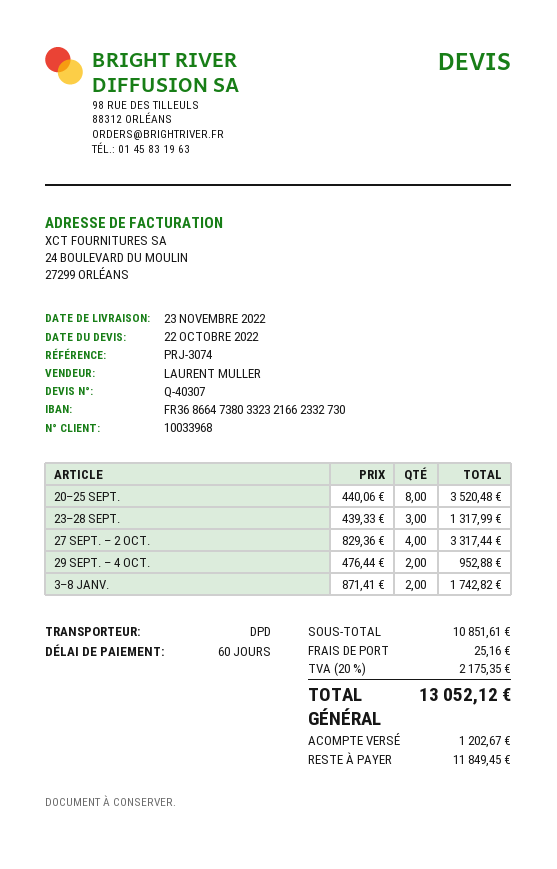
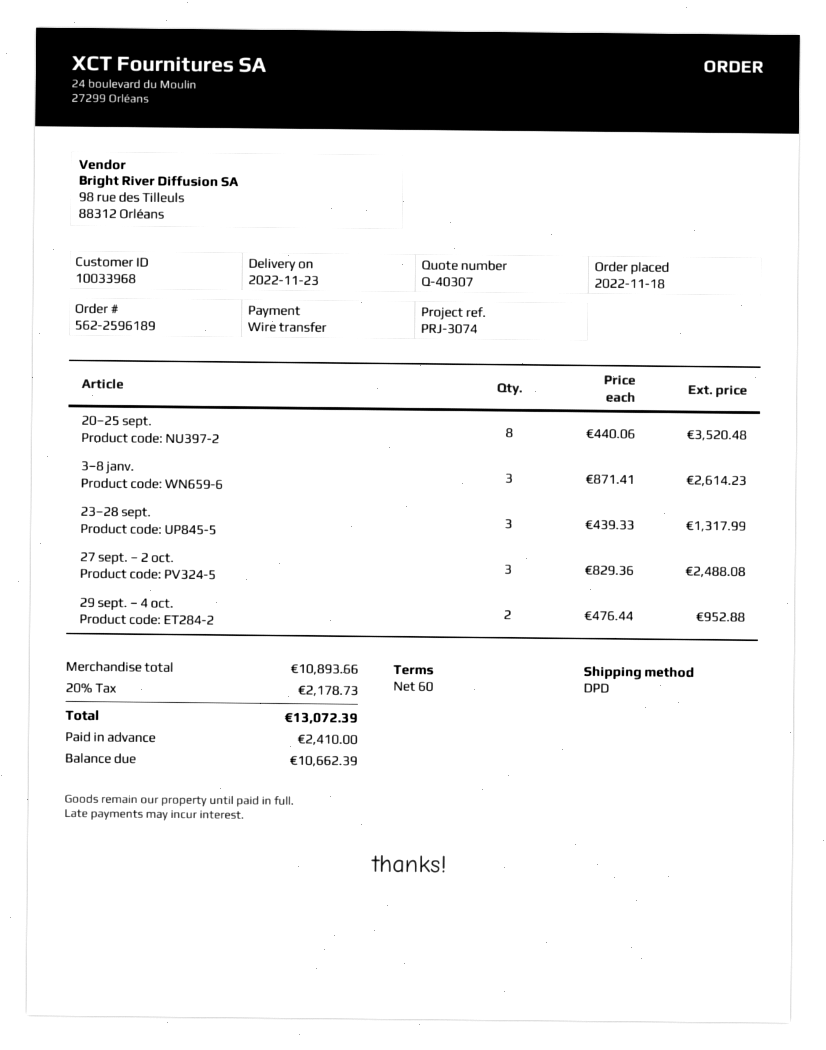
27 SEPT. – 2 OCT.: 4 x 829.36 = 3317.44 -> 3 x 829.36 = 2488.08
3–8 JANV.: 2 x 871.41 = 1742.82 -> 3 x 871.41 = 2614.23
subtotal: 10851.61 -> 10893.66
shipping: 25.16 -> none
tax: 20% = 2175.35 -> 20% = 2178.73
total: 13052.12 -> 13072.39
deposit: 1202.67 -> 2410.00
balance: 11849.45 -> 10662.39

